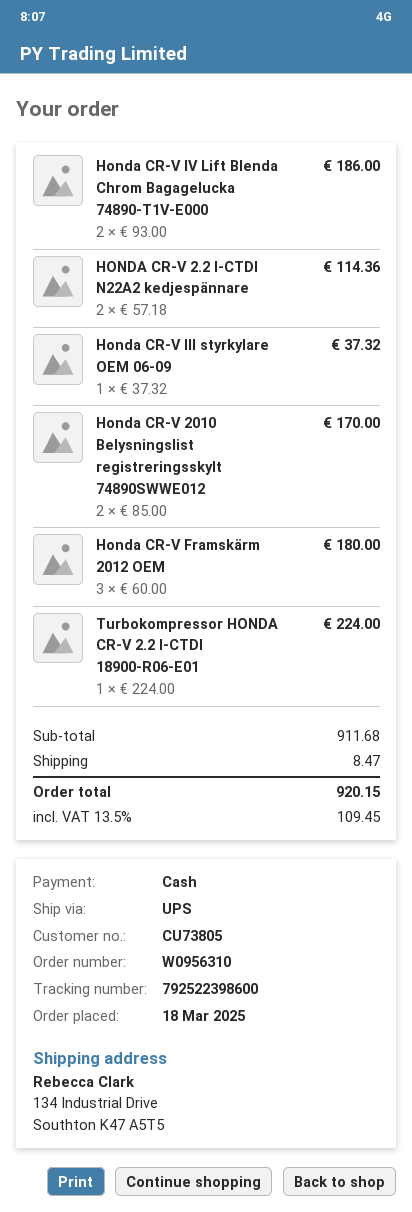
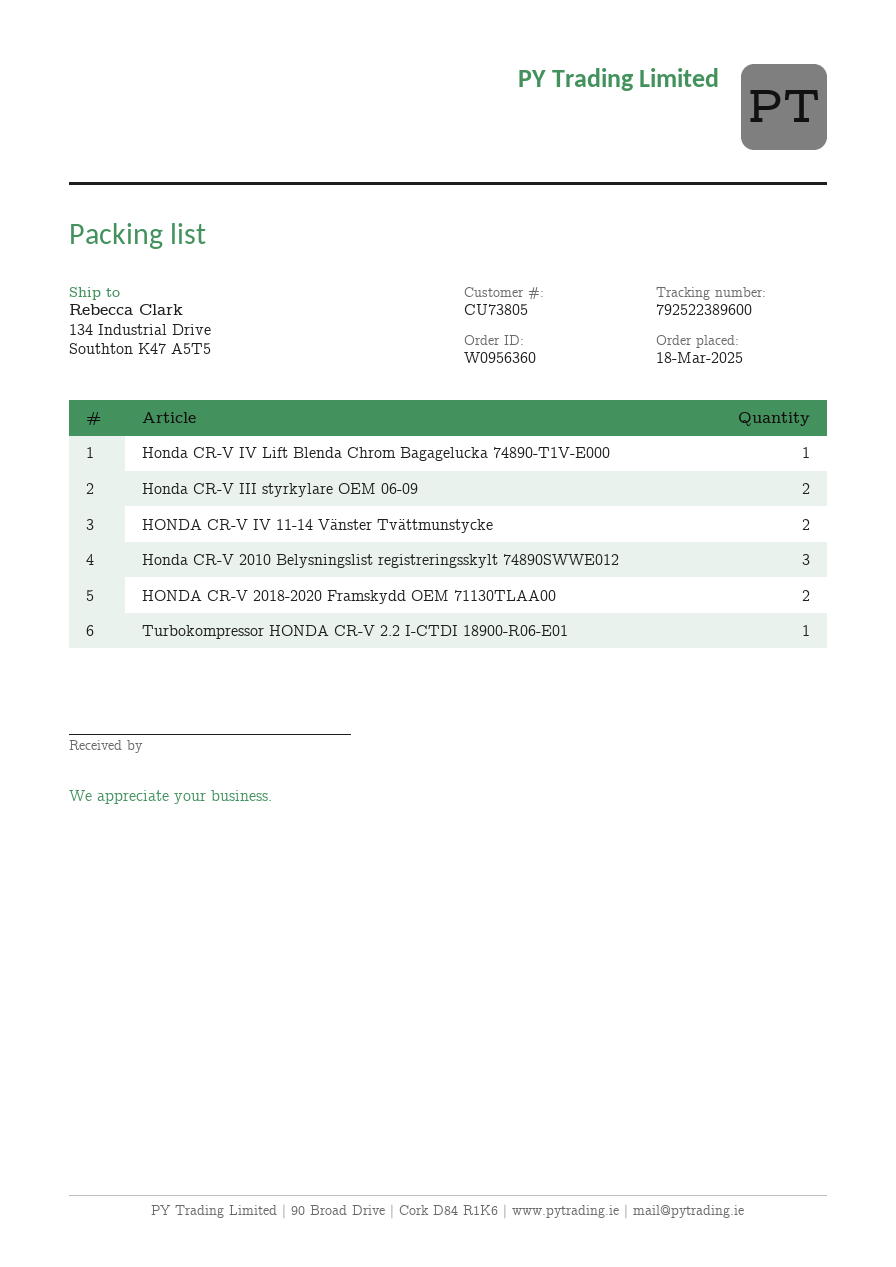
order number: W0956310 -> W0956360
tracking number: 792522398600 -> 792522389600
Honda CR-V IV Lift Blenda Chrom Bagagelucka 74890-T1V-E000: 2 -> 1
HONDA CR-V 2.2 I-CTDI N22A2 kedjespännare: 2 -> none
Honda CR-V III styrkylare OEM 06-09: 1 -> 2
Honda CR-V 2010 Belysningslist registreringsskylt 74890SWWE012: 2 -> 3
Honda CR-V Framskärm 2012 OEM: 3 -> none
HONDA CR-V IV 11-14 Vänster Tvättmunstycke: none -> 2
HONDA CR-V 2018-2020 Framskydd OEM 71130TLAA00: none -> 2

